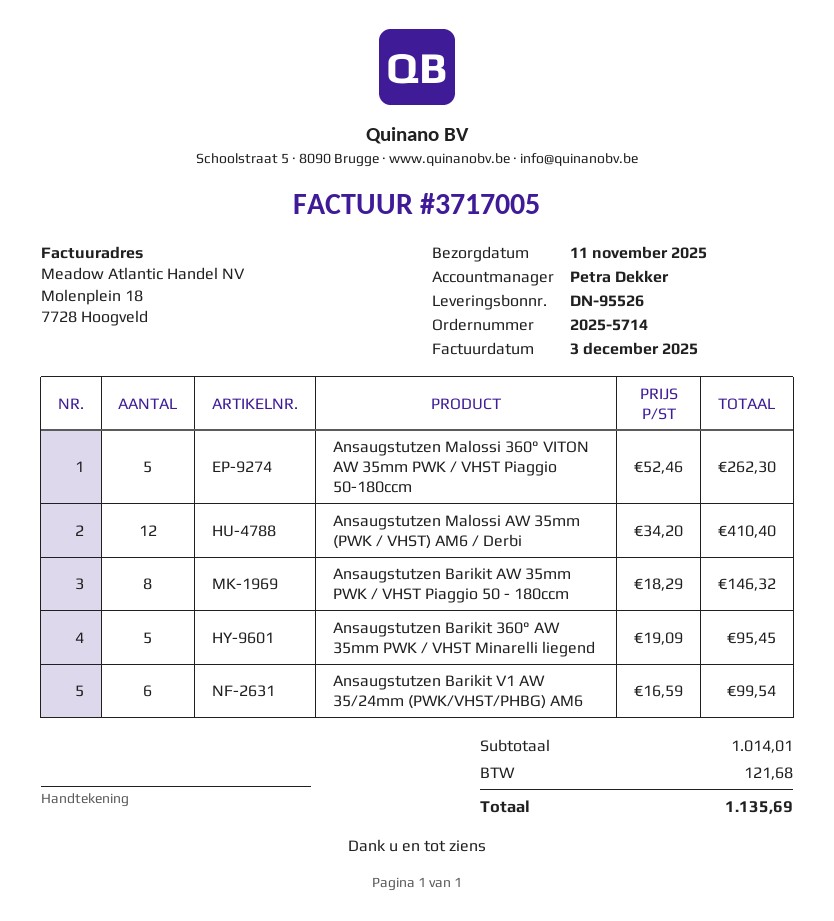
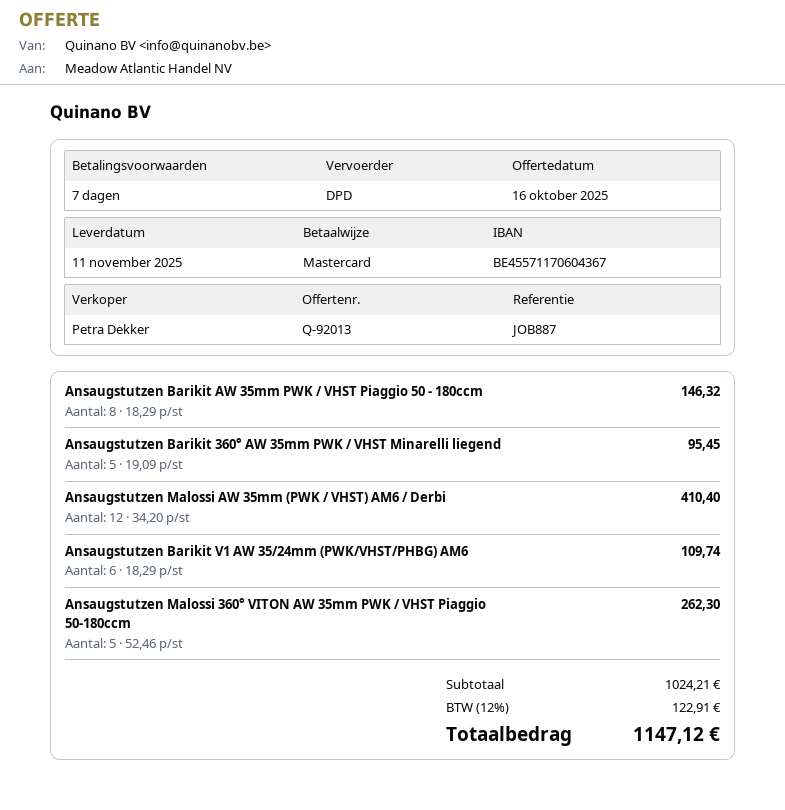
Ansaugstutzen Barikit V1 AW 35/24mm (PWK/VHST/PHBG) AM6: 6 x 16.59 = 99.54 -> 6 x 18.29 = 109.74
subtotal: 1014.01 -> 1024.21
tax: 121.68 -> 122.91
total: 1135.69 -> 1147.12

